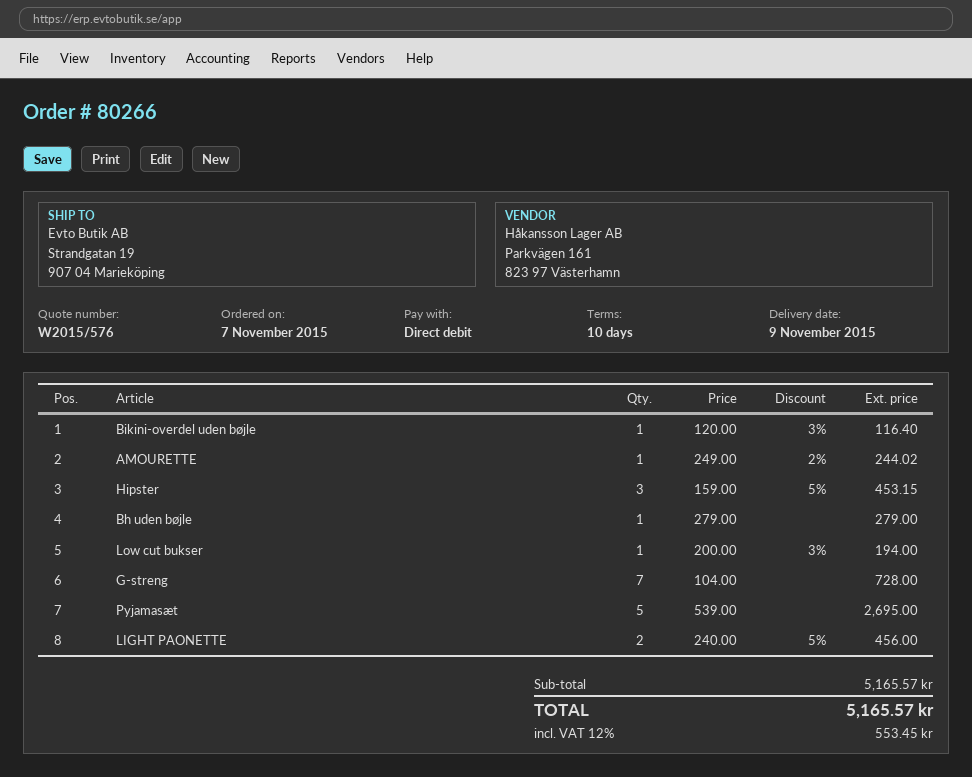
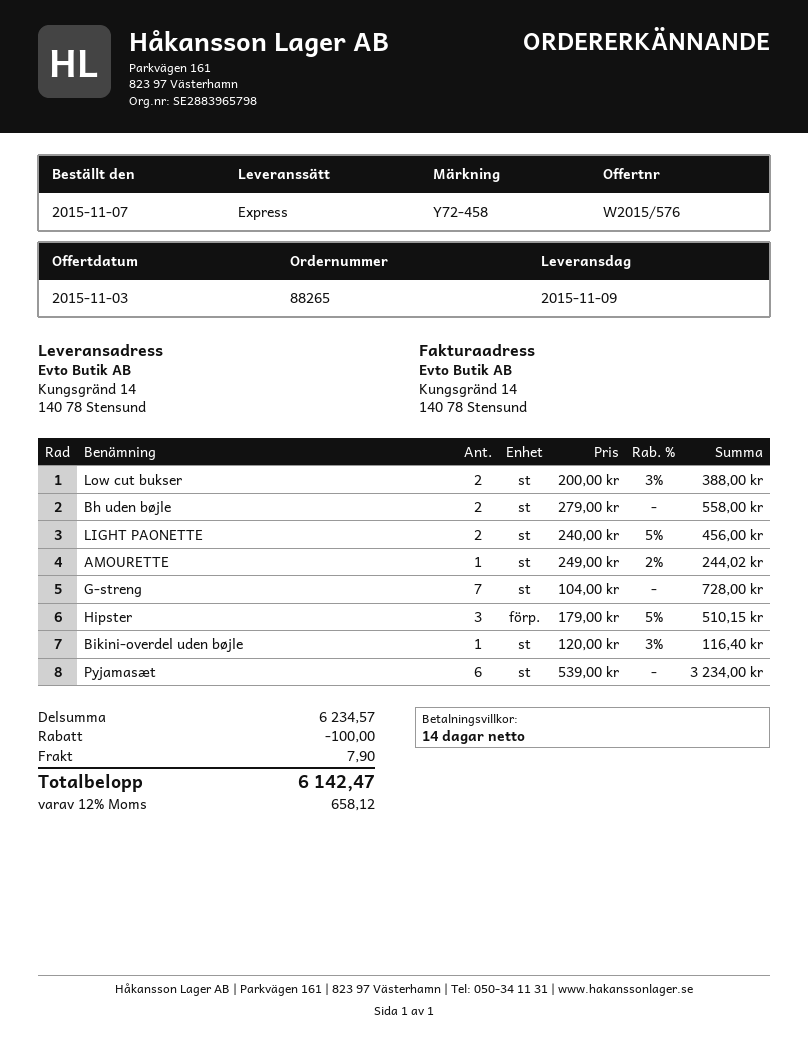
order number: 80266 -> 88265
payment terms: 10 days -> 14 days
ship to: Strandgatan 19, 907 04 Marieköping -> Kungsgränd 14, 140 78 Stensund
Hipster: 3 x 159.00 - 5% = 453.15 -> 3 x 179.00 - 5% = 510.15
Bh uden bøjle: 1 x 279.00 = 279.00 -> 2 x 279.00 = 558.00
Low cut bukser: 1 x 200.00 - 3% = 194.00 -> 2 x 200.00 - 3% = 388.00
Pyjamasæt: 5 x 539.00 = 2695.00 -> 6 x 539.00 = 3234.00
subtotal: 5165.57 -> 6234.57
discount: none -> 100.00
shipping: none -> 7.90
tax: 12% = 553.45 -> 12% = 658.12
total: 5165.57 -> 6142.47

